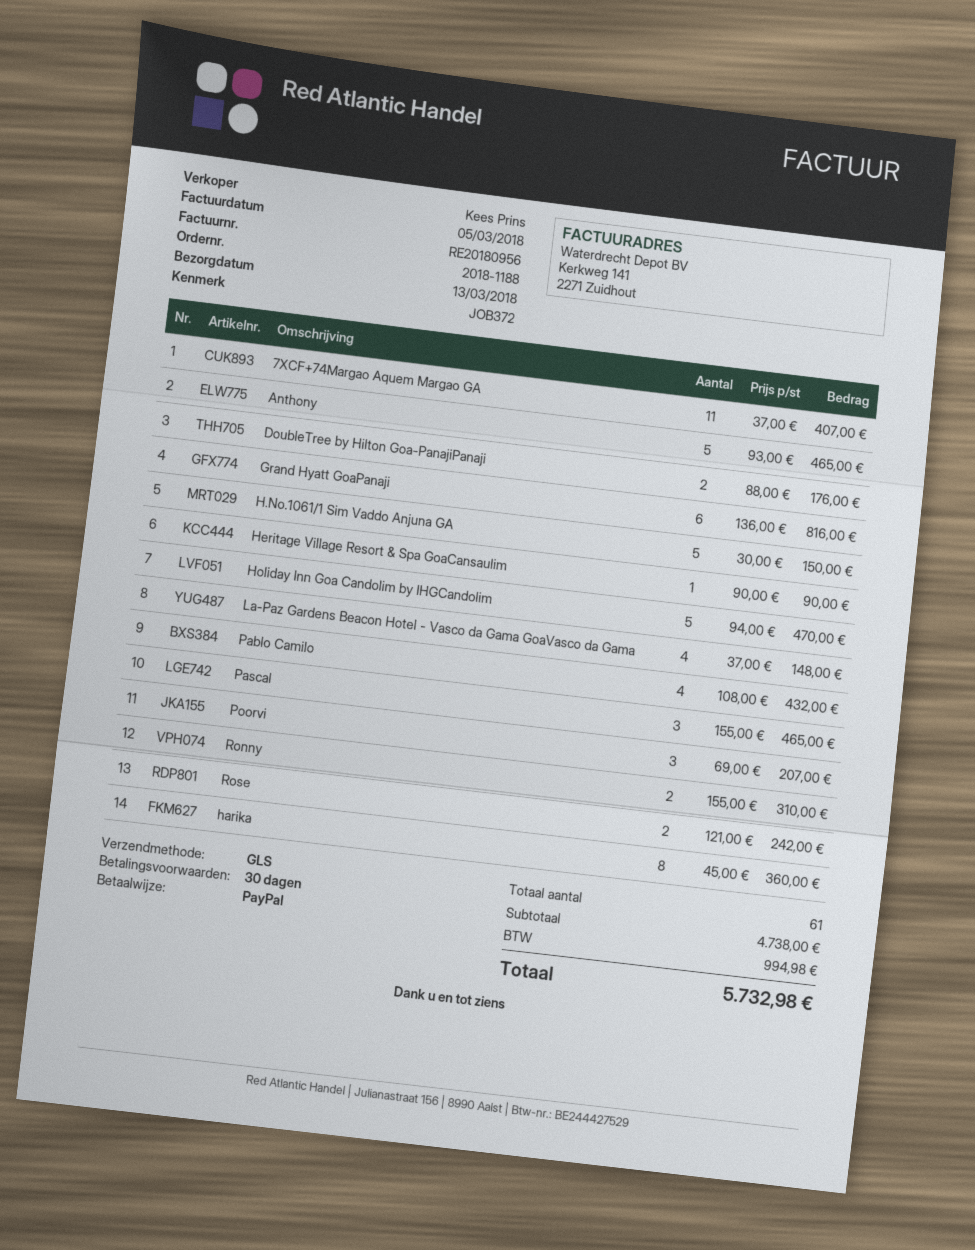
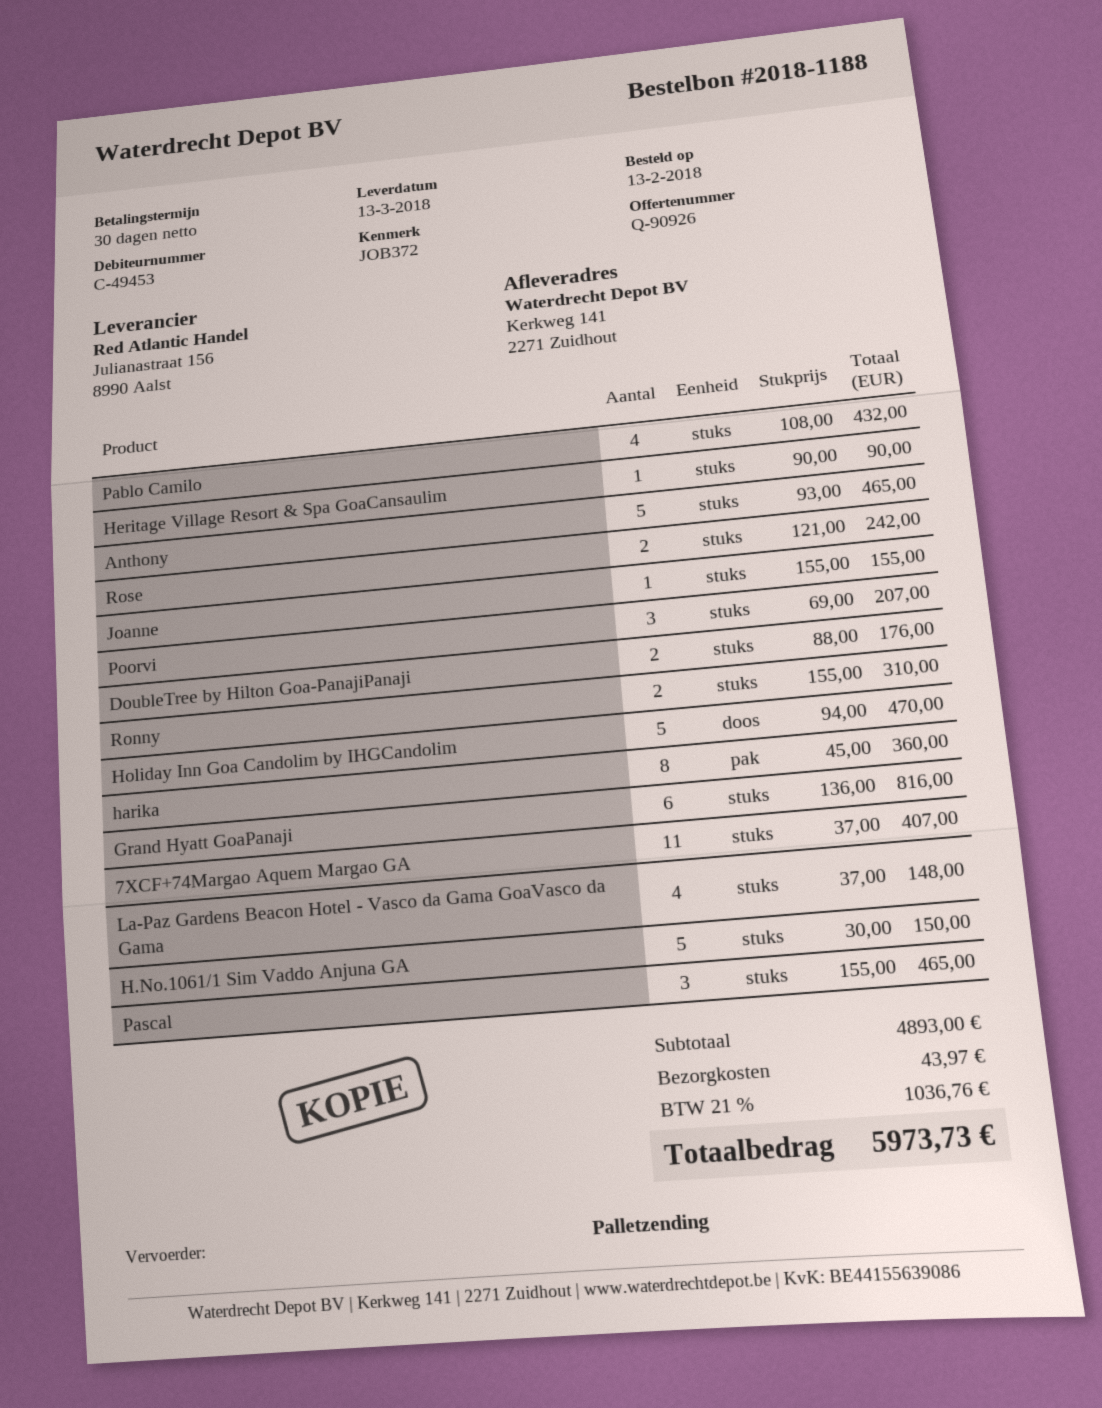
shipping method: GLS -> pallet freight
Joanne: none -> 1 x 155.00 = 155.00
subtotal: 4738.00 -> 4893.00
shipping: none -> 43.97
tax: 994.98 -> 1036.76
total: 5732.98 -> 5973.73

